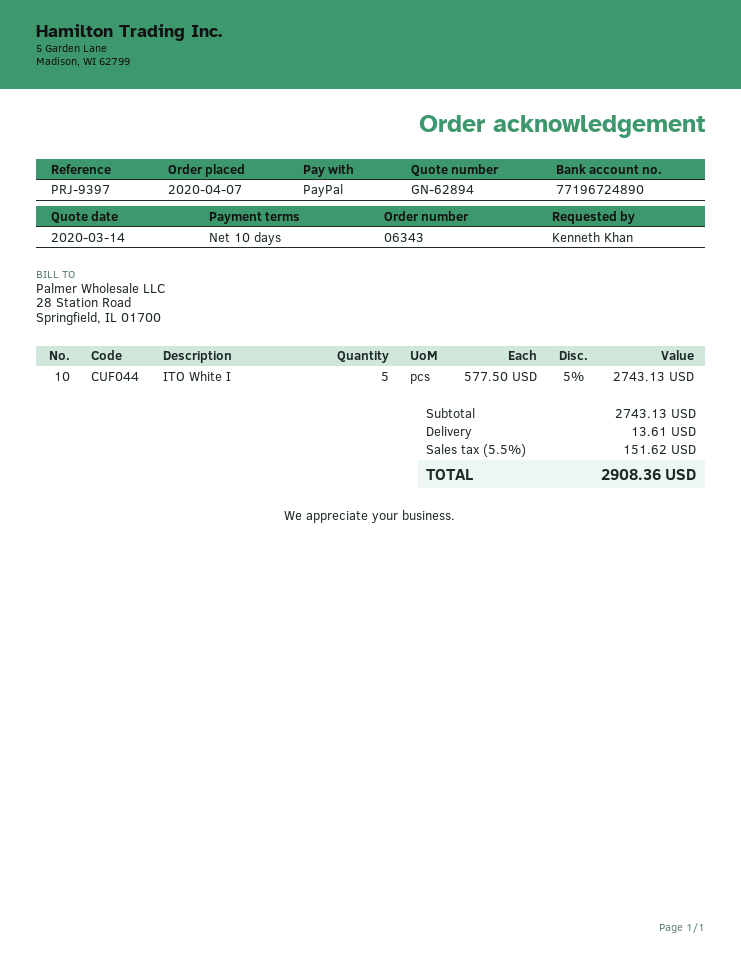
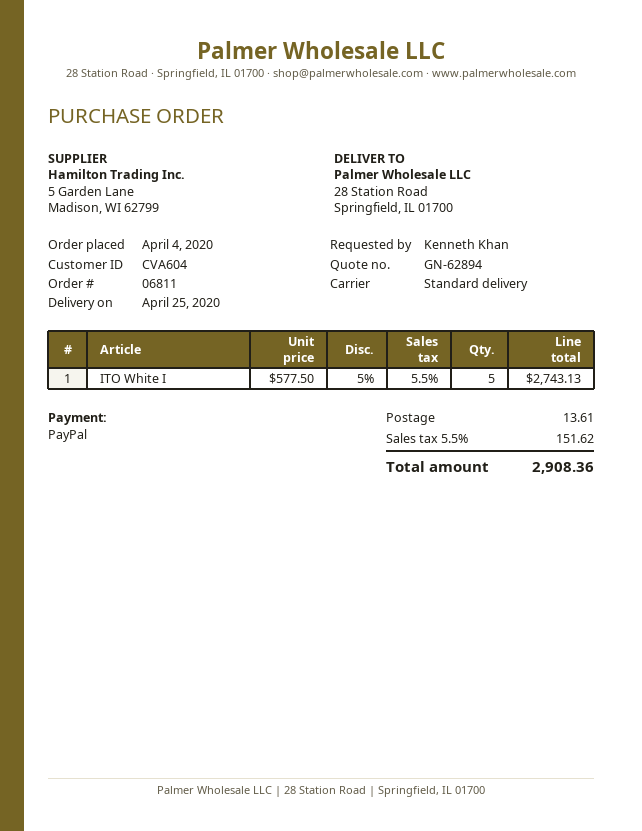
order number: 06343 -> 06811
order date: 2020-04-07 -> 2020-04-04

